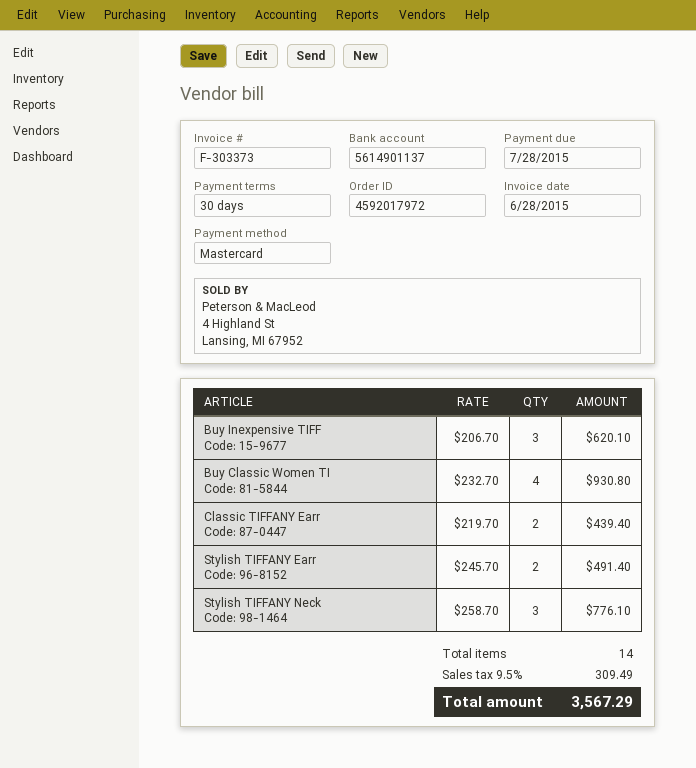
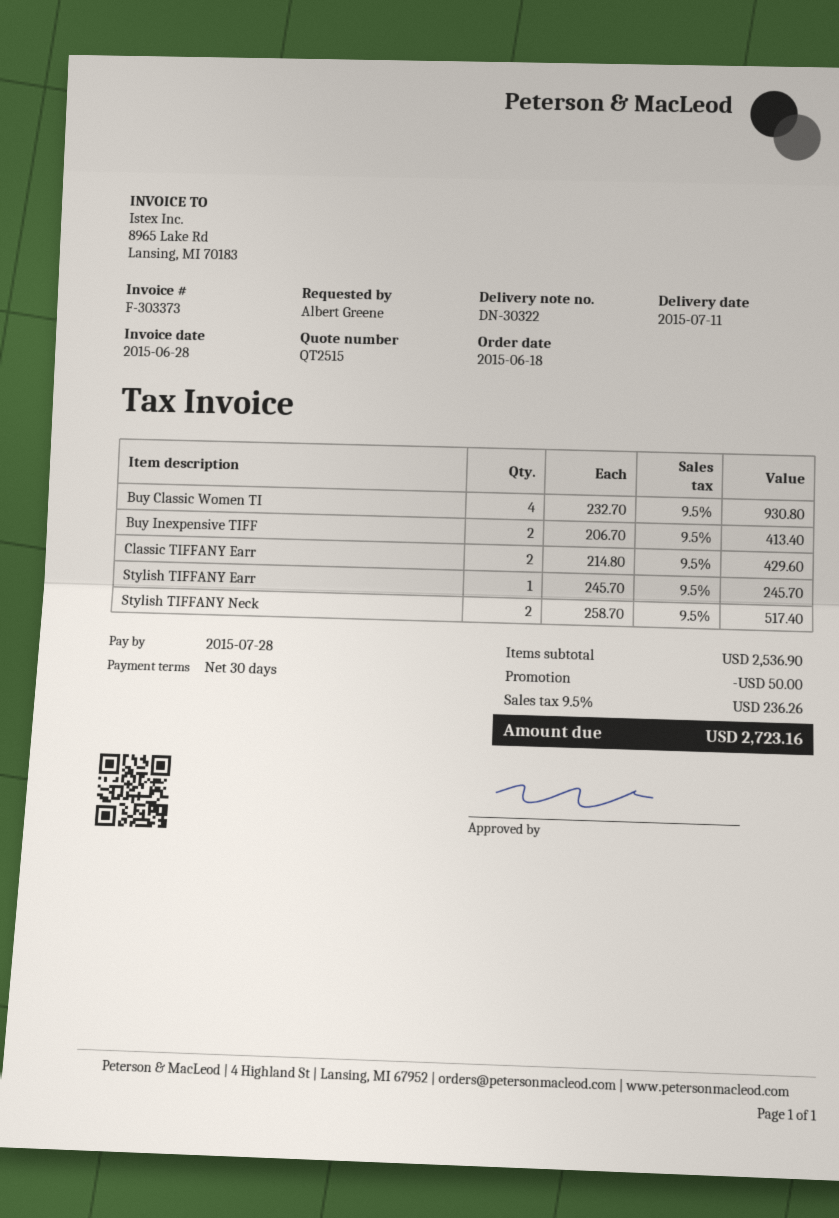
Buy Inexpensive TIFF: 3 x 206.70 = 620.10 -> 2 x 206.70 = 413.40
Classic TIFFANY Earr: 2 x 219.70 = 439.40 -> 2 x 214.80 = 429.60
Stylish TIFFANY Earr: 2 x 245.70 = 491.40 -> 1 x 245.70 = 245.70
Stylish TIFFANY Neck: 3 x 258.70 = 776.10 -> 2 x 258.70 = 517.40
discount: none -> 50.00
tax: 9.5% = 309.49 -> 9.5% = 236.26
total: 3567.29 -> 2723.16

